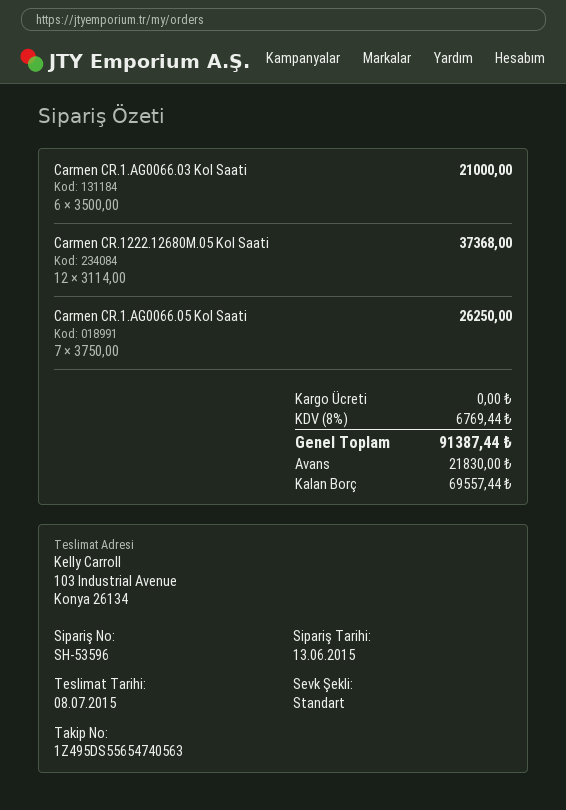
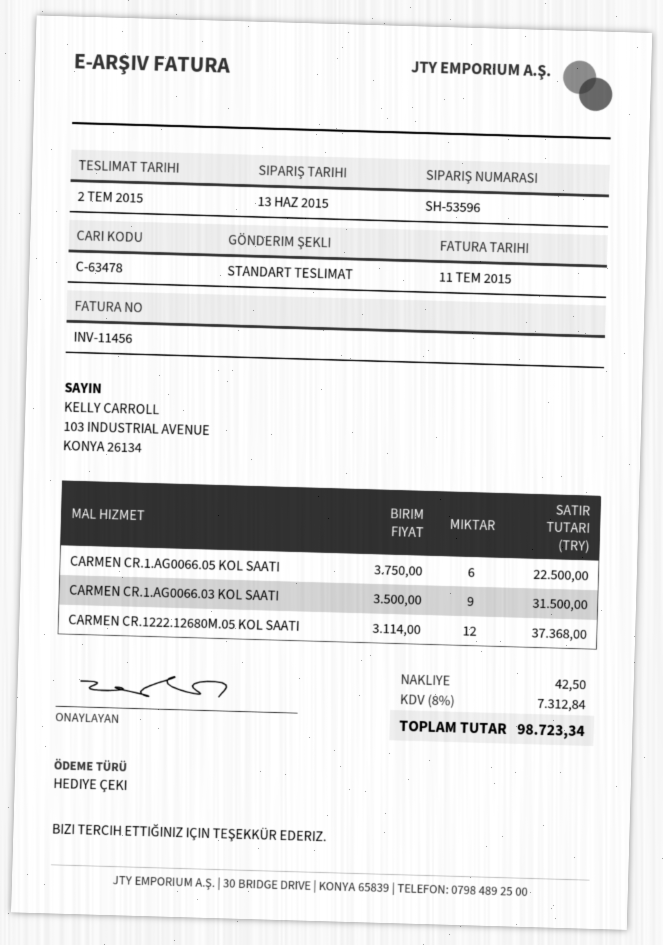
delivery date: 2015-07-08 -> 2015-07-02
Carmen CR.1.AG0066.03 Kol Saati: 6 x 3500.00 = 21000.00 -> 9 x 3500.00 = 31500.00
Carmen CR.1.AG0066.05 Kol Saati: 7 x 3750.00 = 26250.00 -> 6 x 3750.00 = 22500.00
shipping: 0.00 -> 42.50
tax: 8% = 6769.44 -> 8% = 7312.84
total: 91387.44 -> 98723.34

